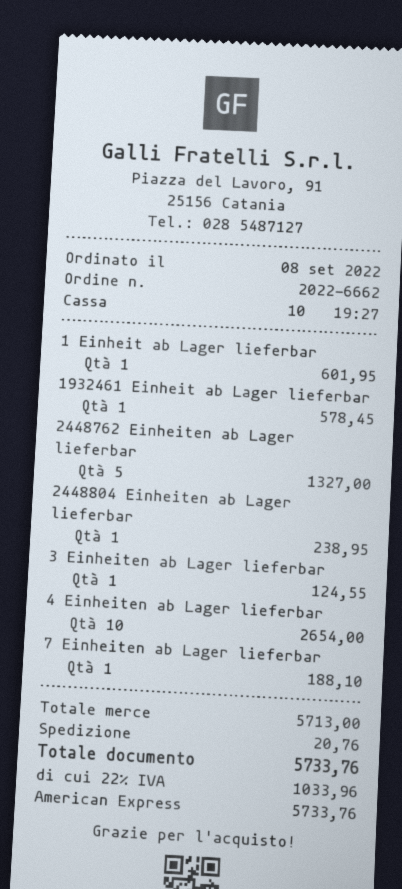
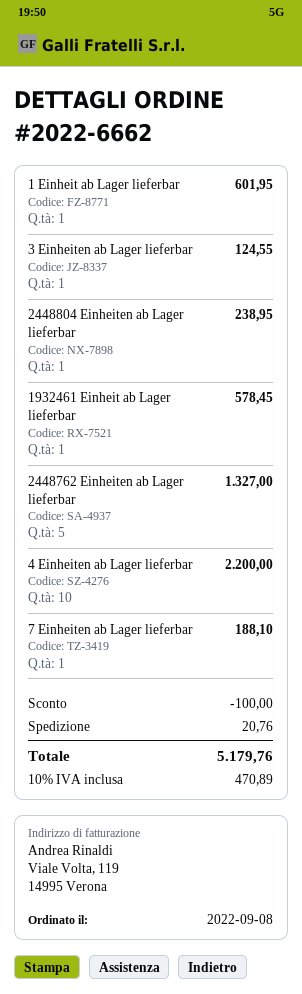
4 Einheiten ab Lager lieferbar: 10 for 2654.00 -> 10 for 2200.00
discount: none -> 100.00
tax: 22% = 1033.96 -> 10% = 470.89
total: 5733.76 -> 5179.76

